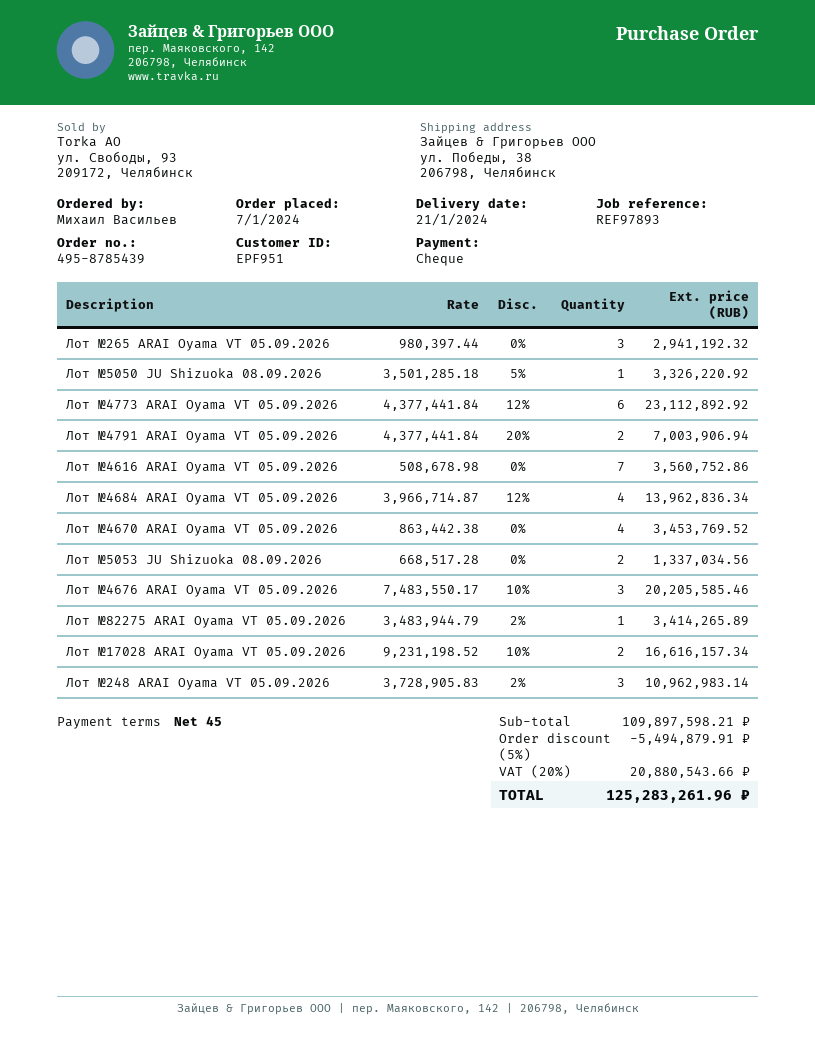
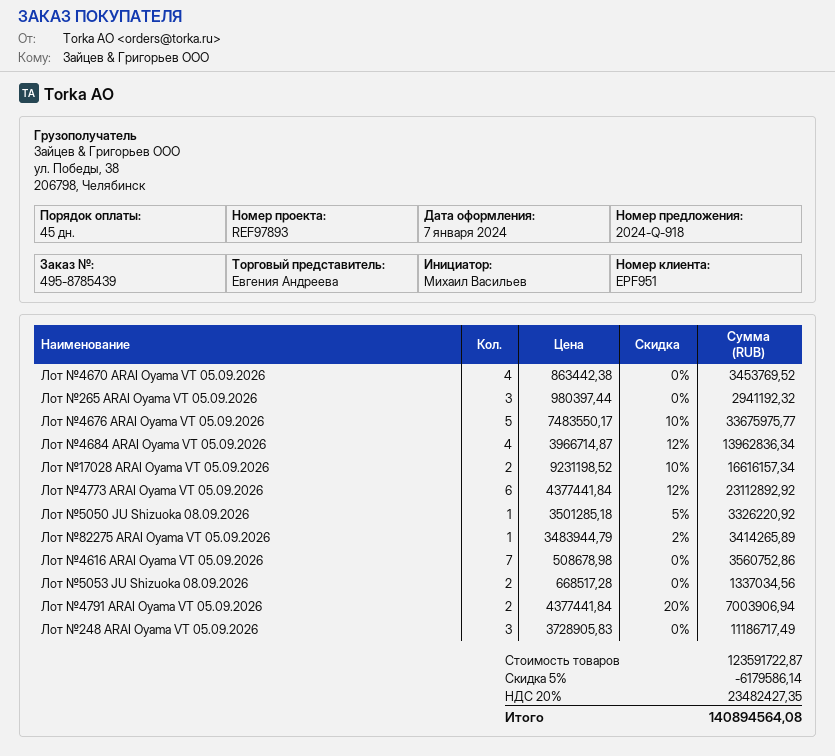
Лот №4676 ARAI Oyama VT 05.09.2026: 3 x 7483550.17 - 10% = 20205585.46 -> 5 x 7483550.17 - 10% = 33675975.77
Лот №248 ARAI Oyama VT 05.09.2026: 3 x 3728905.83 - 2% = 10962983.14 -> 3 x 3728905.83 = 11186717.49
subtotal: 109897598.21 -> 123591722.87
discount: 5% = 5494879.91 -> 5% = 6179586.14
tax: 20% = 20880543.66 -> 20% = 23482427.35
total: 125283261.96 -> 140894564.08

